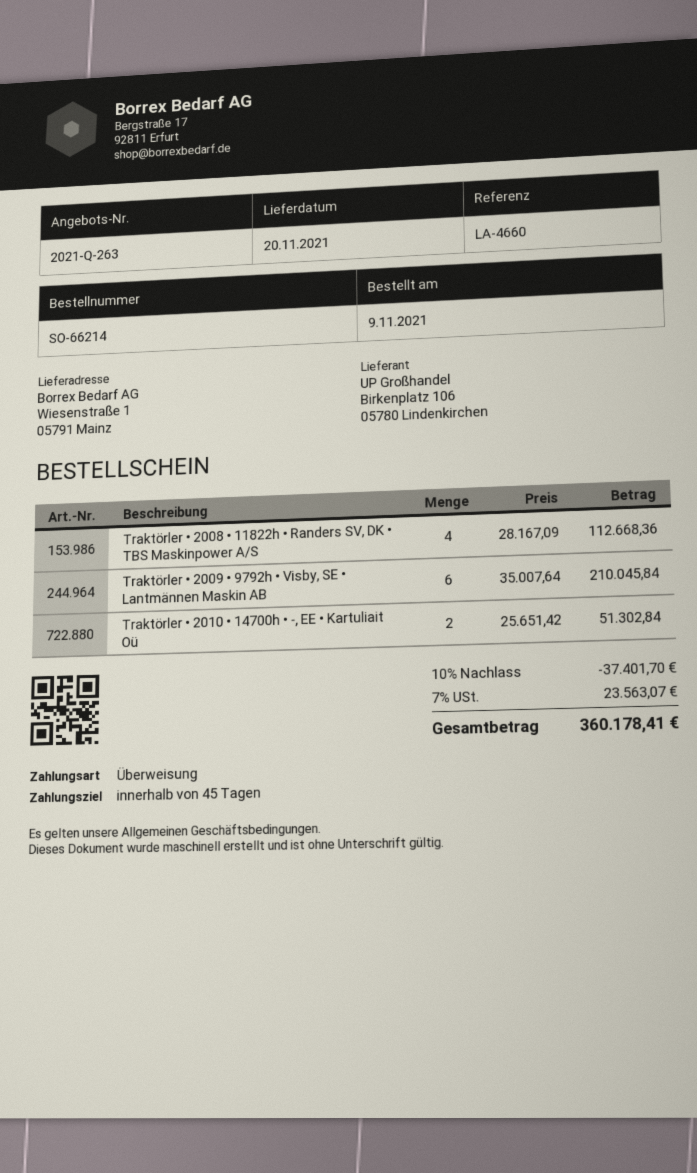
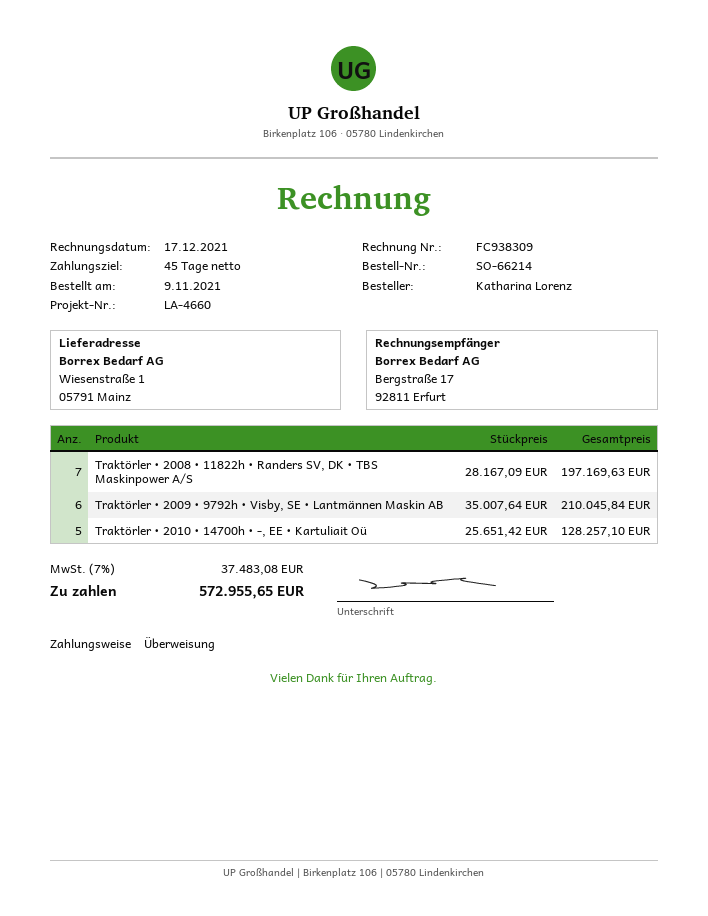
Traktörler • 2008 • 11822h • Randers SV, DK • TBS Maskinpower A/S: 4 x 28167.09 = 112668.36 -> 7 x 28167.09 = 197169.63
Traktörler • 2010 • 14700h • -, EE • Kartuliait Oü: 2 x 25651.42 = 51302.84 -> 5 x 25651.42 = 128257.10
discount: 10% = 37401.70 -> none
tax: 7% = 23563.07 -> 7% = 37483.08
total: 360178.41 -> 572955.65

